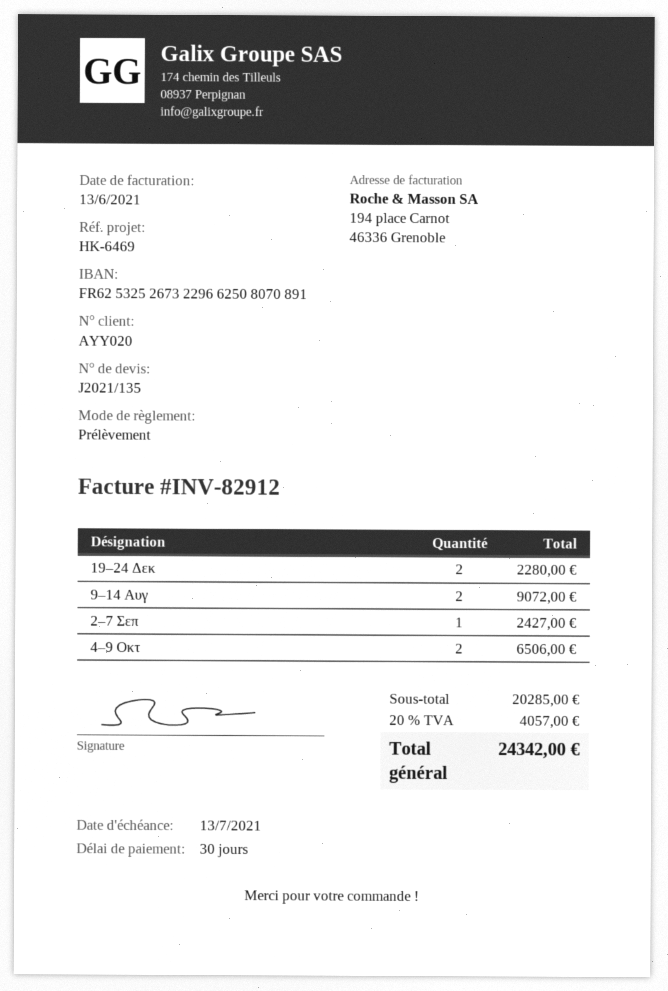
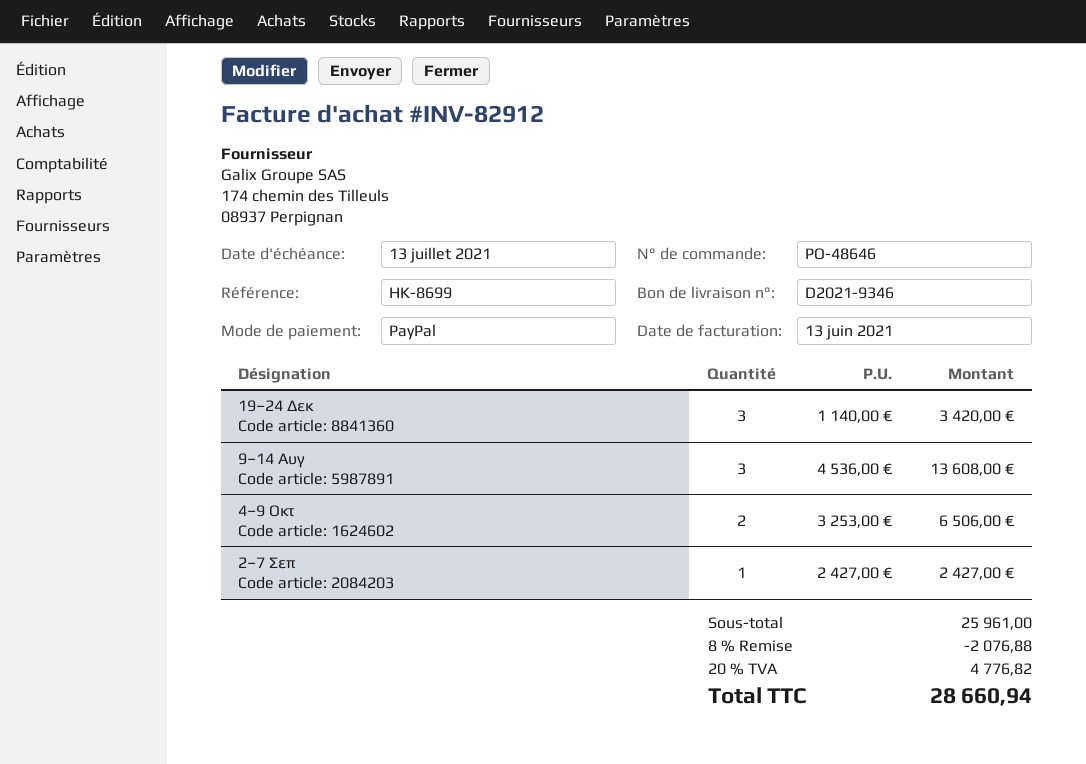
reference: HK-6469 -> HK-8699
payment method: direct debit -> PayPal
19–24 Δεκ: 2 for 2280.00 -> 3 for 3420.00
9–14 Αυγ: 2 for 9072.00 -> 3 for 13608.00
subtotal: 20285.00 -> 25961.00
discount: none -> 8% = 2076.88
tax: 20% = 4057.00 -> 20% = 4776.82
total: 24342.00 -> 28660.94

